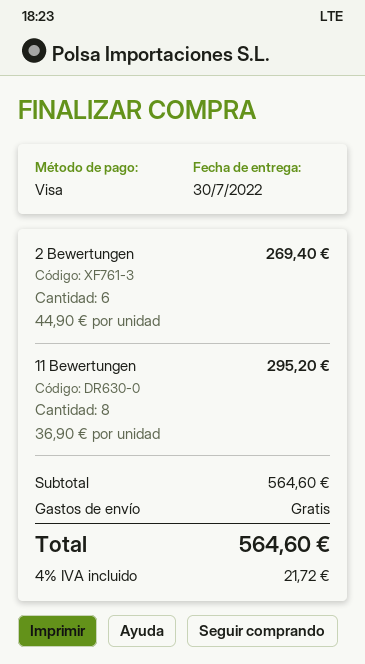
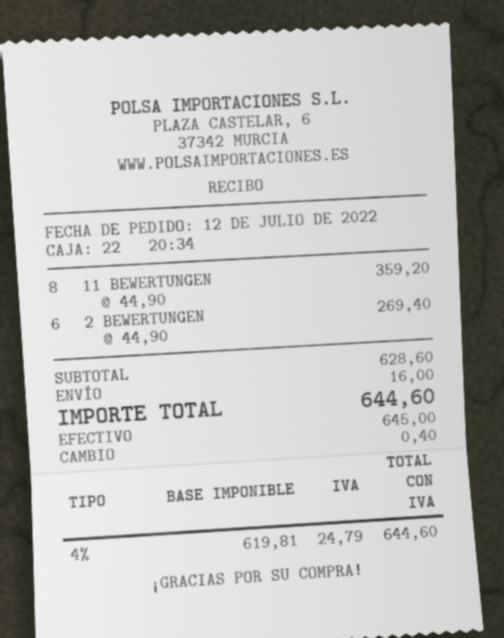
payment method: Visa -> cash
11 Bewertungen: 8 x 36.90 = 295.20 -> 8 x 44.90 = 359.20
subtotal: 564.60 -> 628.60
shipping: 0.00 -> 16.00
tax: 4% = 21.72 -> 4% = 24.79
total: 564.60 -> 644.60

